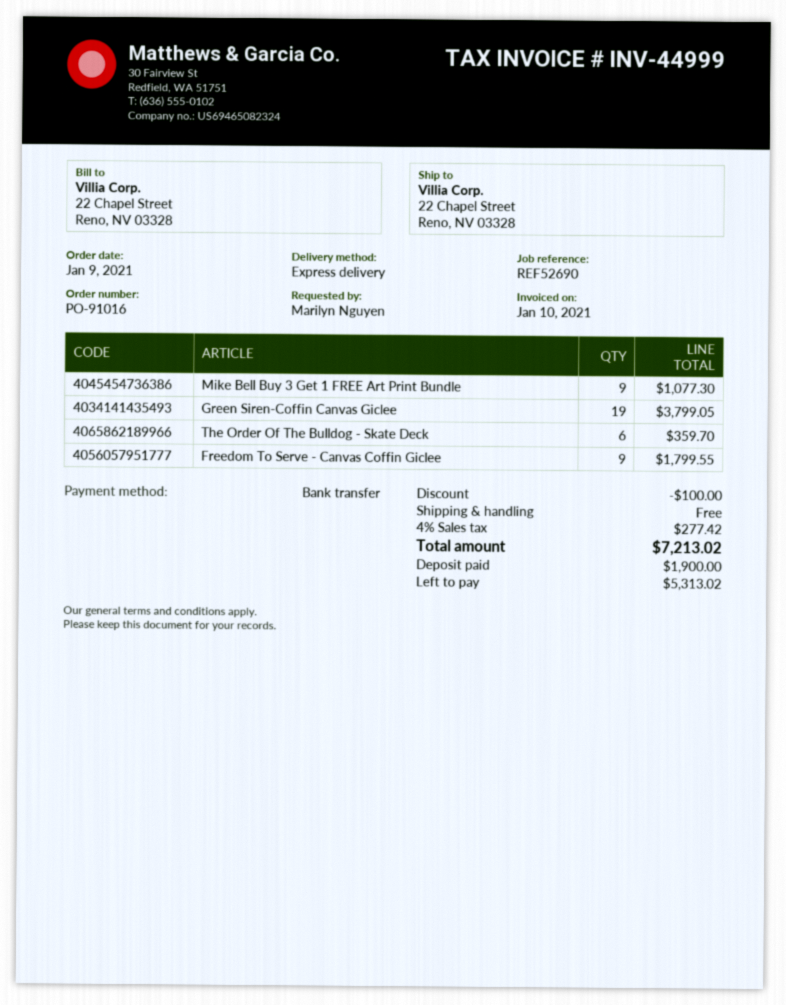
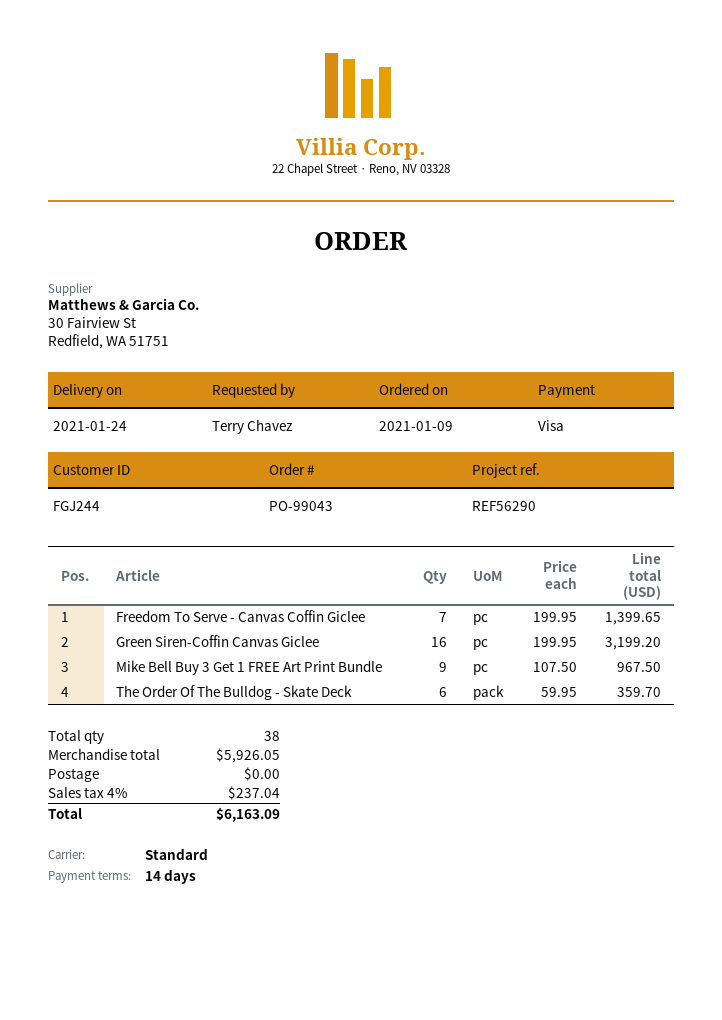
order number: PO-91016 -> PO-99043
reference: REF52690 -> REF56290
ordered by: Marilyn Nguyen -> Terry Chavez
payment method: bank transfer -> Visa
shipping method: express -> standard
Mike Bell Buy 3 Get 1 FREE Art Print Bundle: 9 for 1077.30 -> 9 for 967.50
Green Siren-Coffin Canvas Giclee: 19 for 3799.05 -> 16 for 3199.20
Freedom To Serve - Canvas Coffin Giclee: 9 for 1799.55 -> 7 for 1399.65
discount: 100.00 -> none
tax: 4% = 277.42 -> 4% = 237.04
total: 7213.02 -> 6163.09

